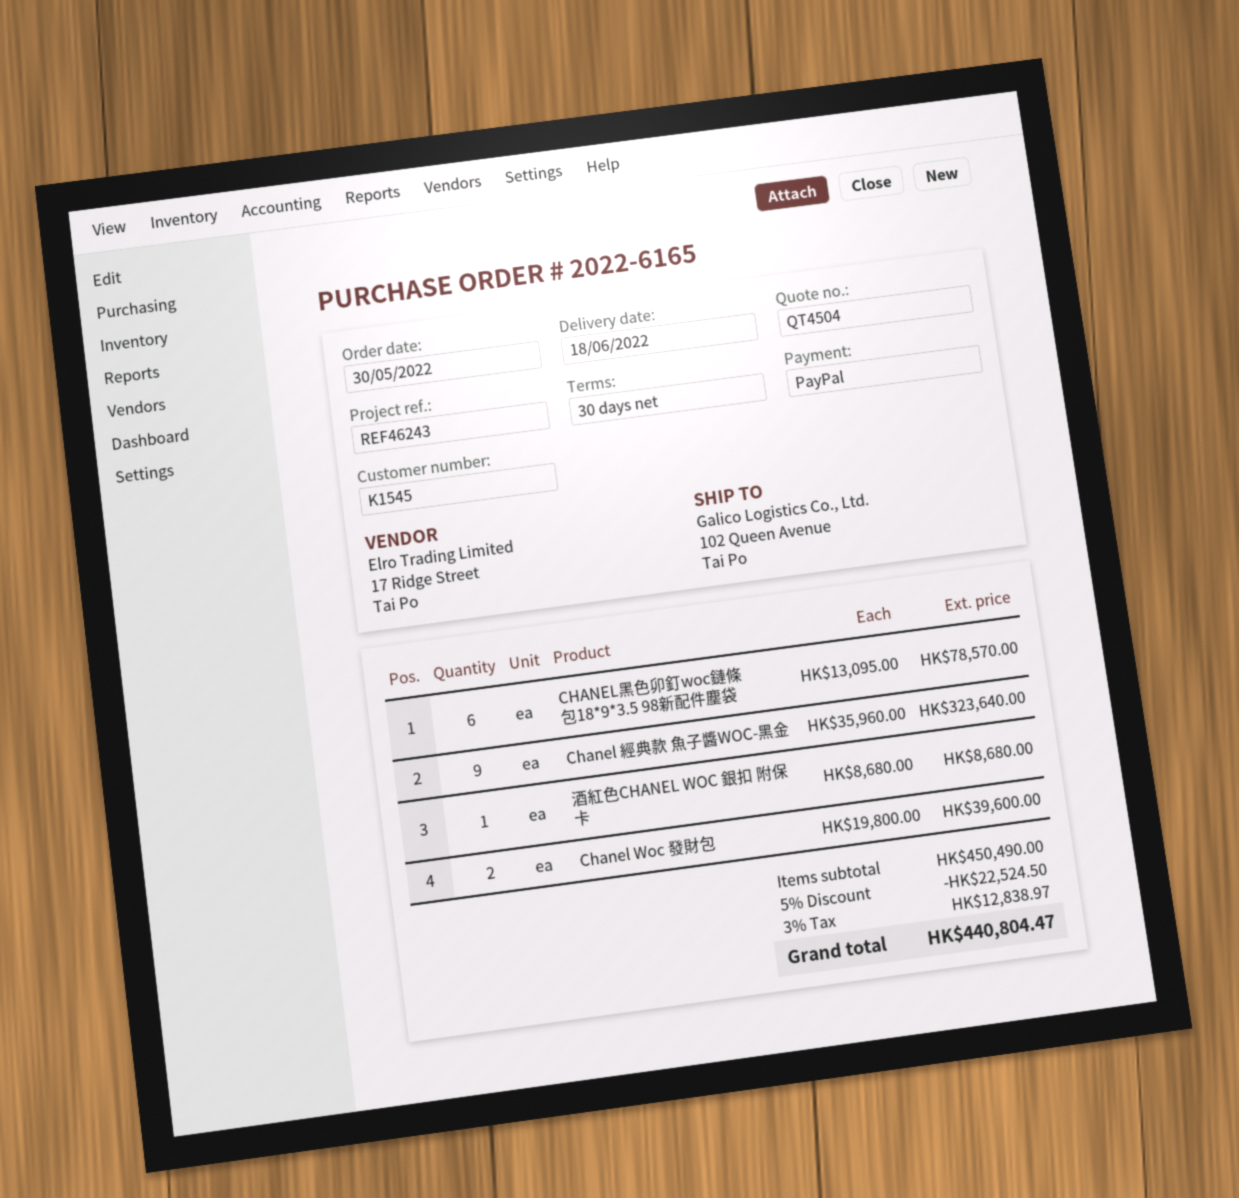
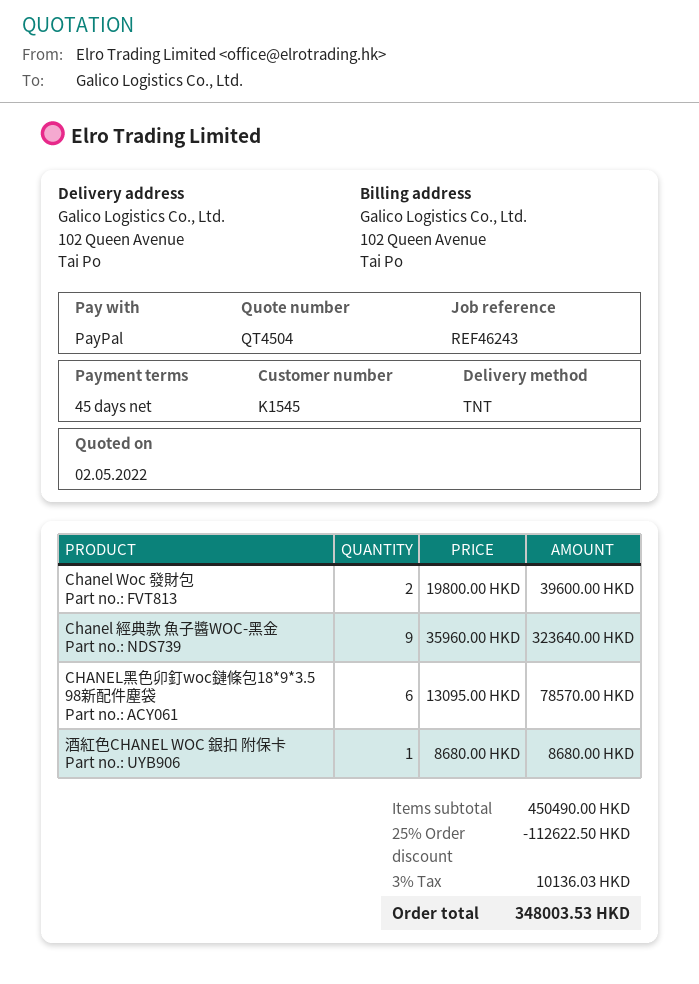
payment terms: 30 days -> 45 days
discount: 5% = 22524.50 -> 25% = 112622.50
tax: 3% = 12838.97 -> 3% = 10136.03
total: 440804.47 -> 348003.53

